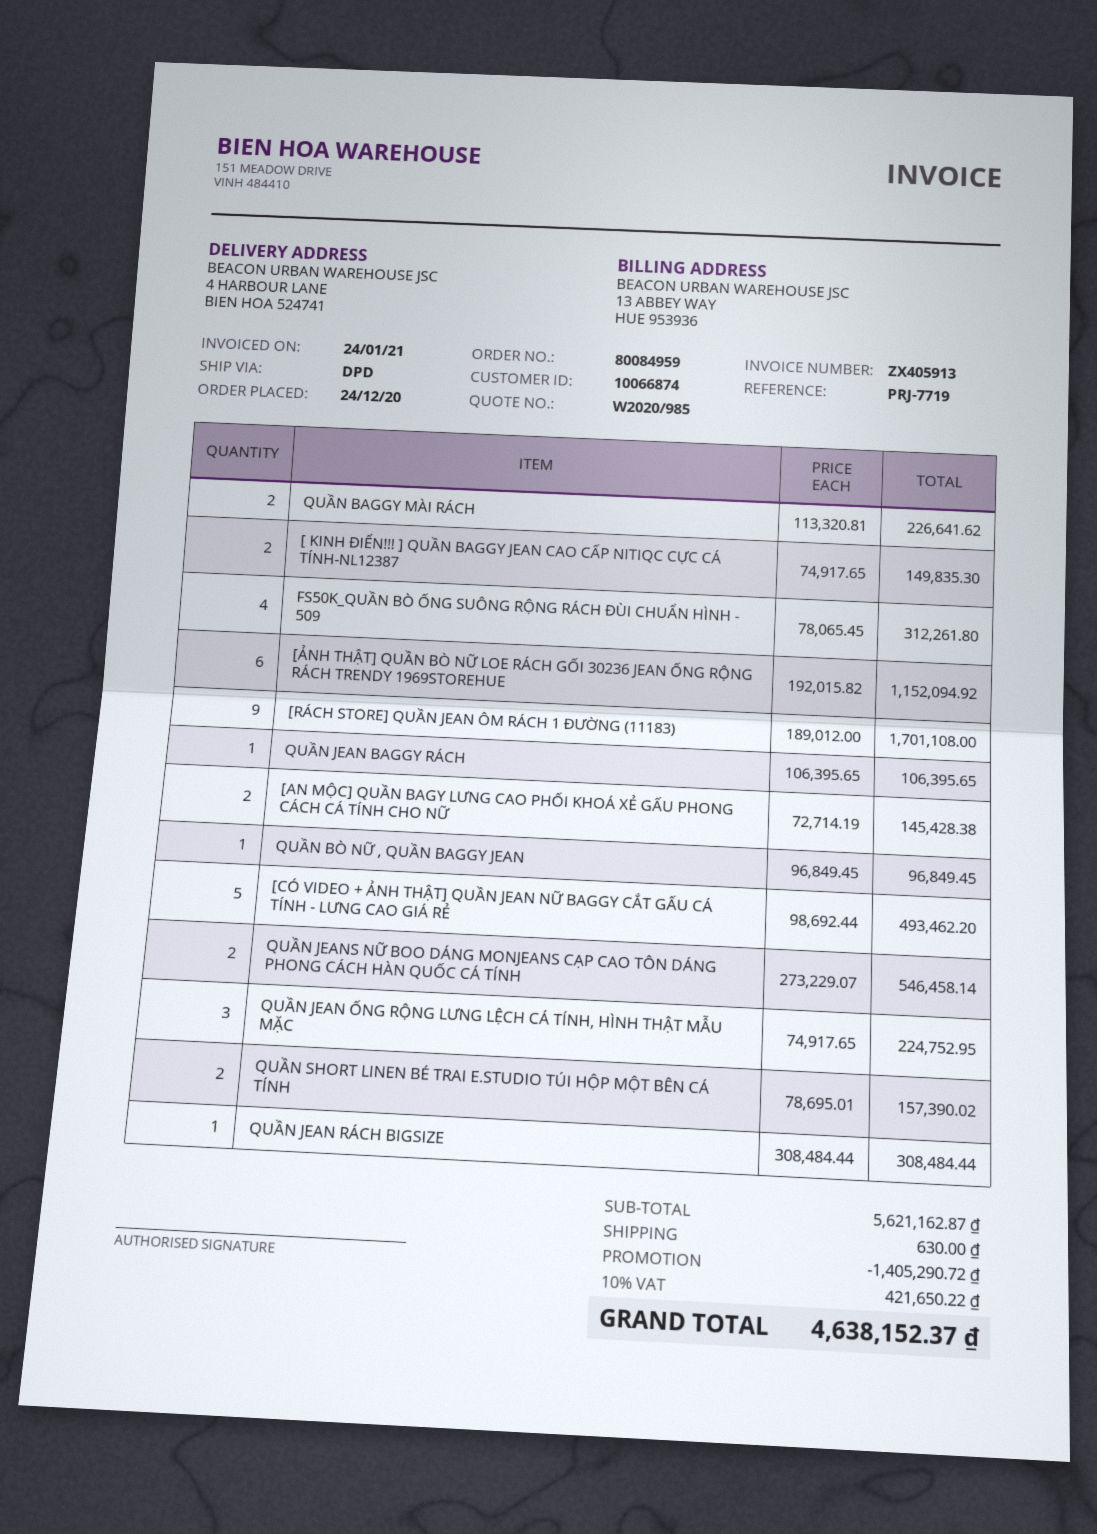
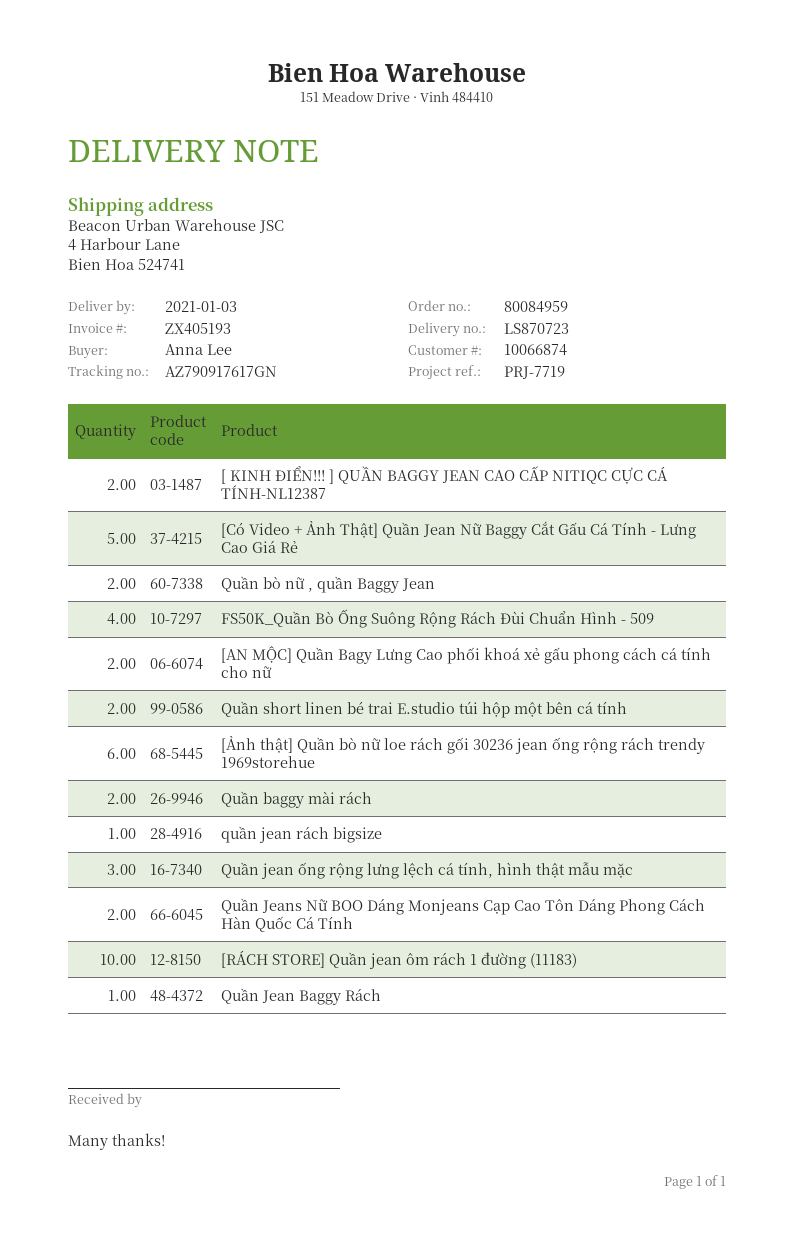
invoice number: ZX405913 -> ZX405193
[RÁCH STORE] QUẦN JEAN ÔM RÁCH 1 ĐƯỜNG (11183): 9 -> 10
QUẦN BÒ NỮ , QUẦN BAGGY JEAN: 1 -> 2

